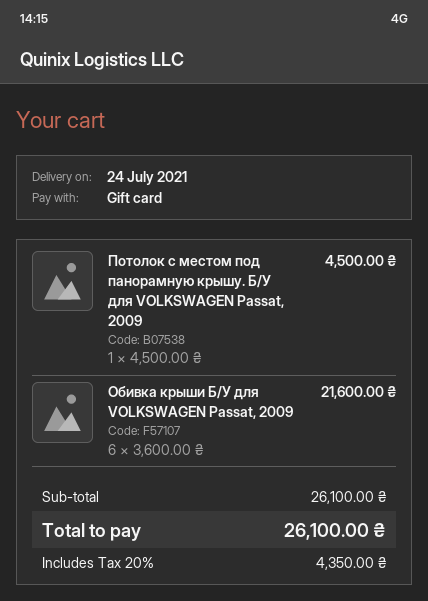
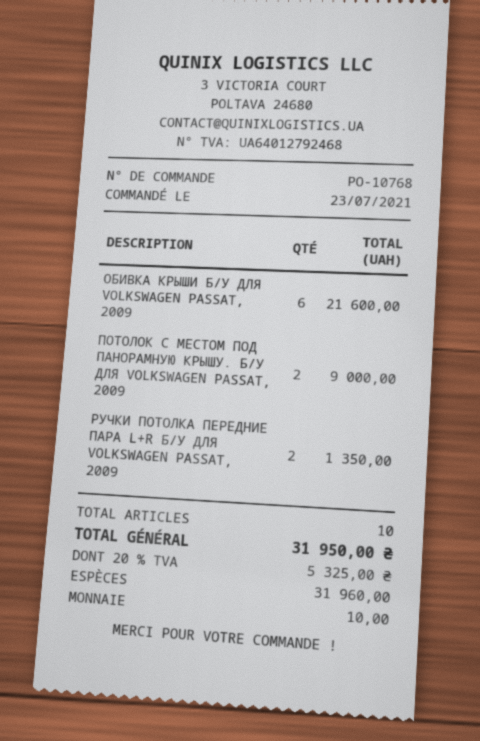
payment method: gift card -> cash
Потолок с местом под панорамную крышу. Б/У для VOLKSWAGEN Passat, 2009: 1 for 4500.00 -> 2 for 9000.00
РУЧКИ ПОТОЛКА ПЕРЕДНИЕ ПАРА L+R Б/У ДЛЯ VOLKSWAGEN PASSAT, 2009: none -> 2 for 1350.00
tax: 20% = 4350.00 -> 20% = 5325.00
total: 26100.00 -> 31950.00

